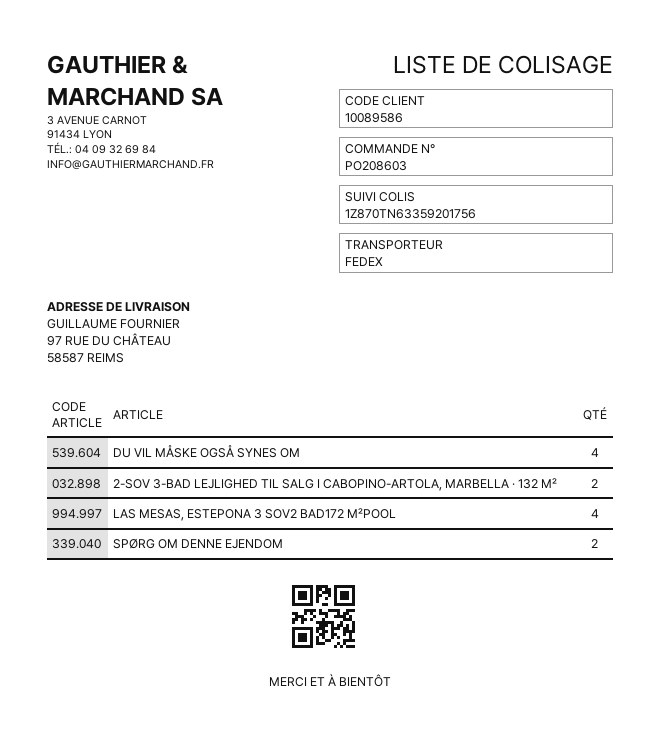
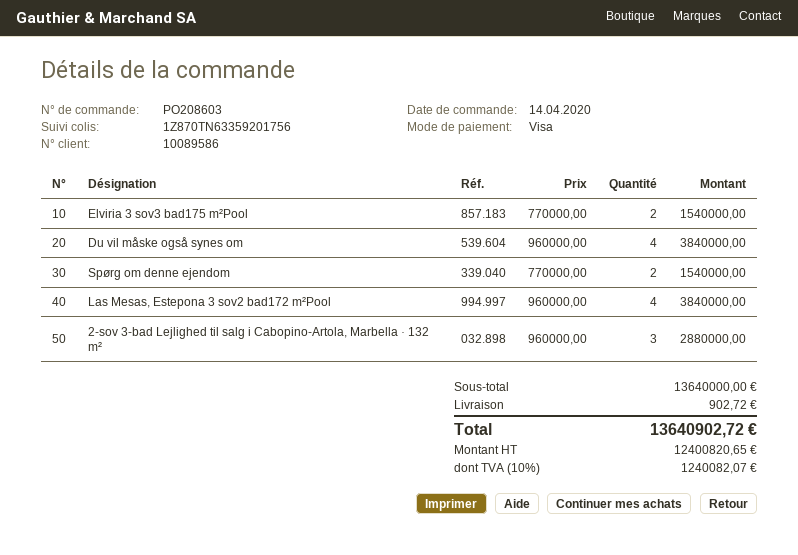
2-SOV 3-BAD LEJLIGHED TIL SALG I CABOPINO-ARTOLA, MARBELLA · 132 M²: 2 -> 3
Elviria 3 sov3 bad175 m²Pool: none -> 2

